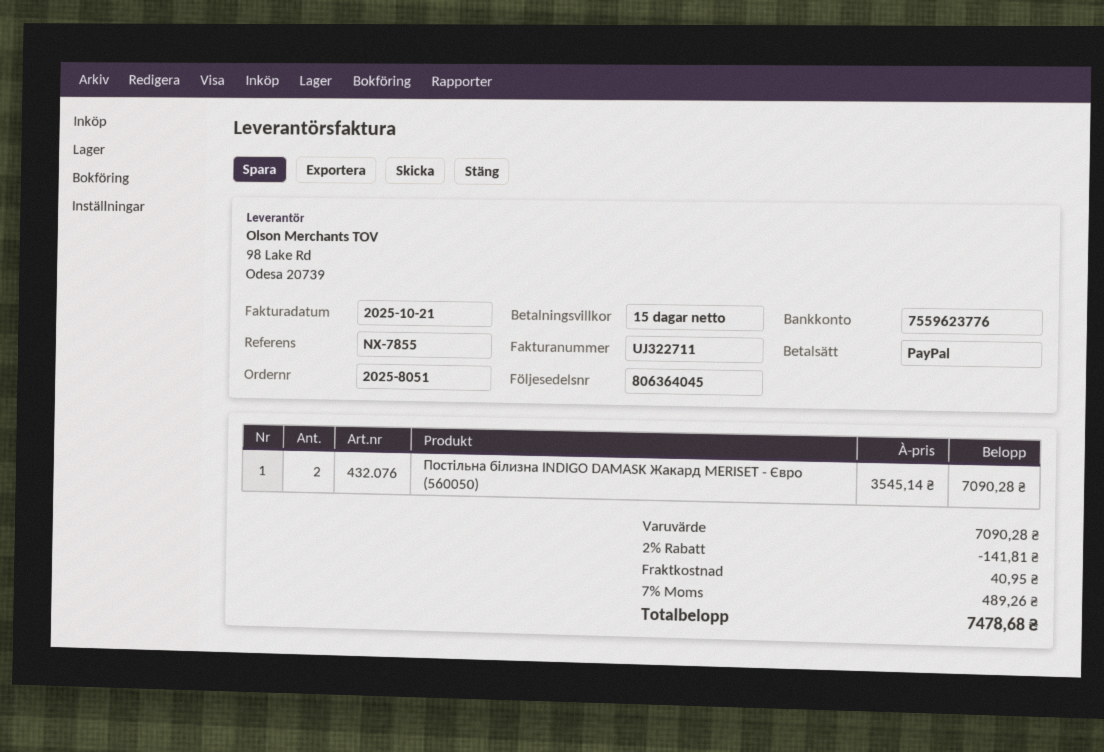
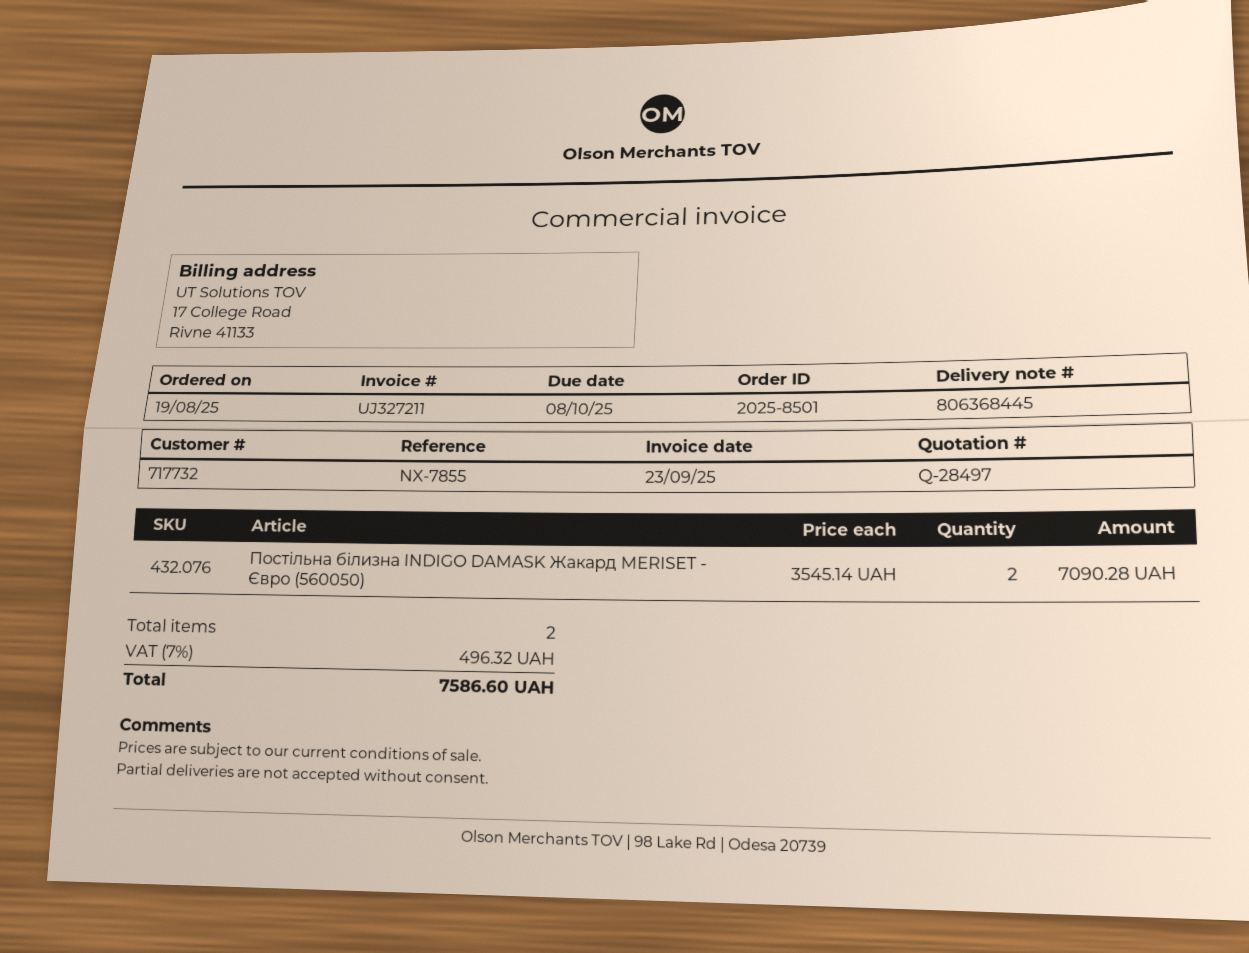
order number: 2025-8051 -> 2025-8501
delivery note number: 806364045 -> 806368445
invoice number: UJ322711 -> UJ327211
invoice date: 2025-10-21 -> 2025-09-23
discount: 2% = 141.81 -> none
shipping: 40.95 -> none
tax: 7% = 489.26 -> 7% = 496.32
total: 7478.68 -> 7586.60

